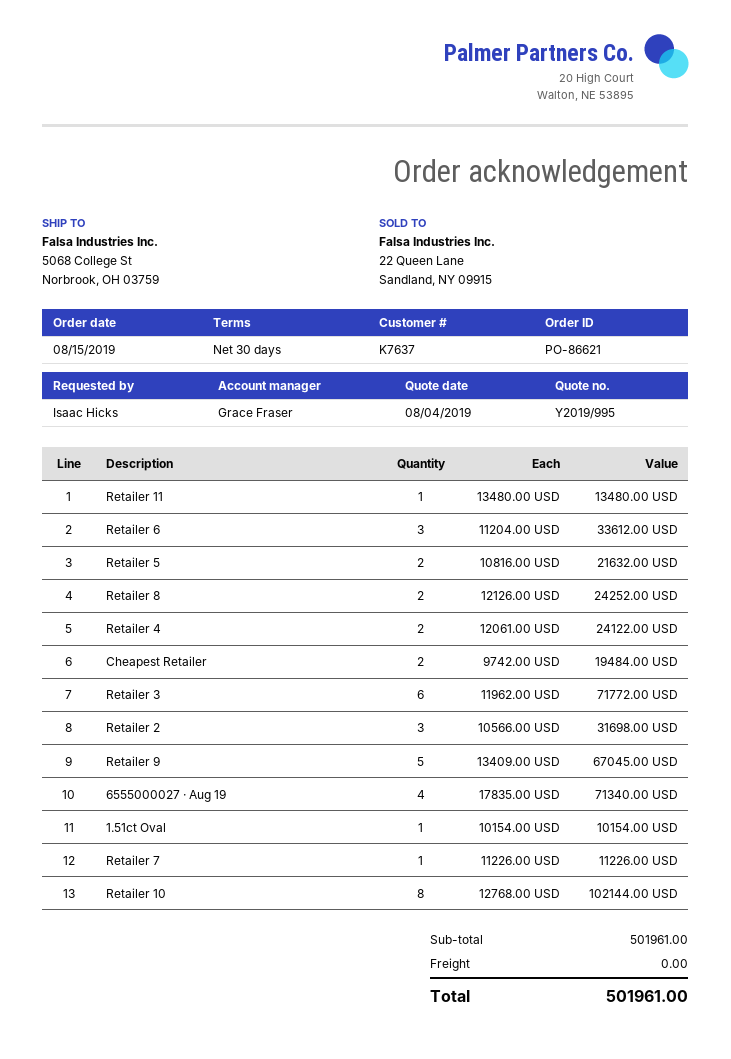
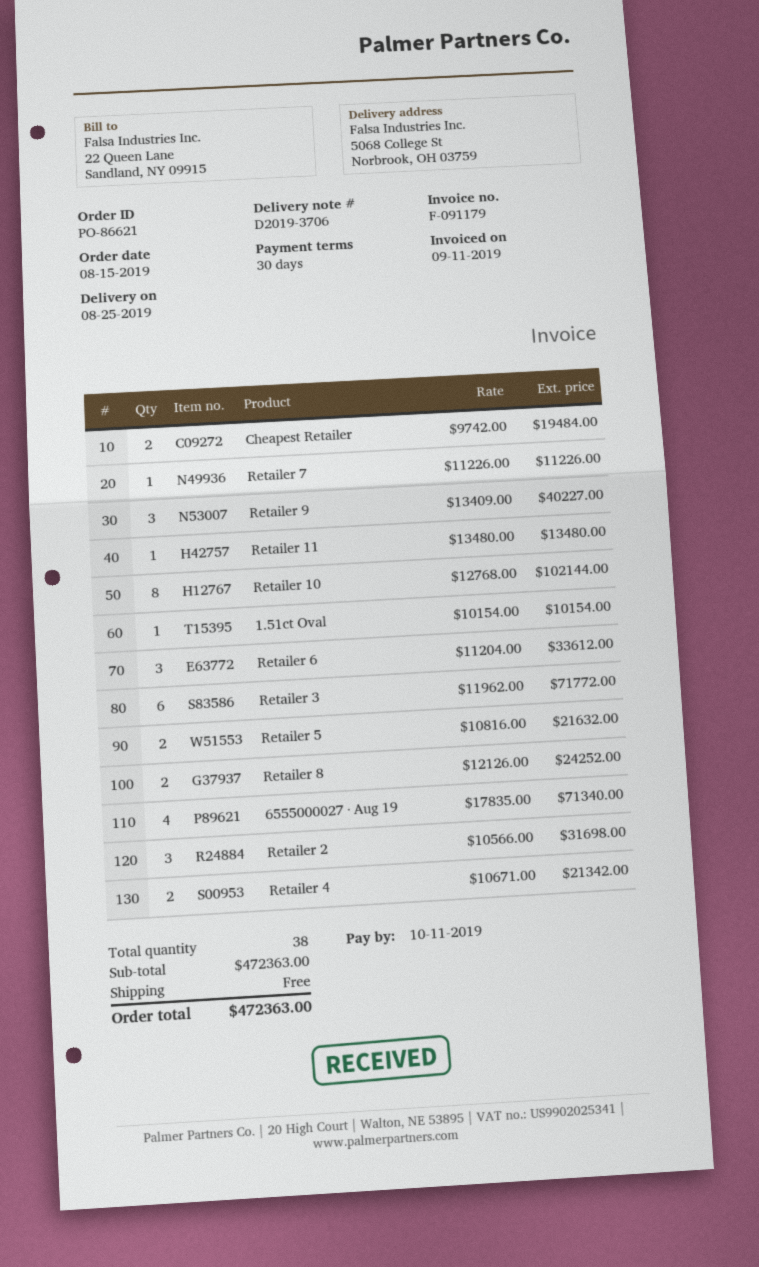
Retailer 4: 2 x 12061.00 = 24122.00 -> 2 x 10671.00 = 21342.00
Retailer 9: 5 x 13409.00 = 67045.00 -> 3 x 13409.00 = 40227.00
subtotal: 501961.00 -> 472363.00
total: 501961.00 -> 472363.00

